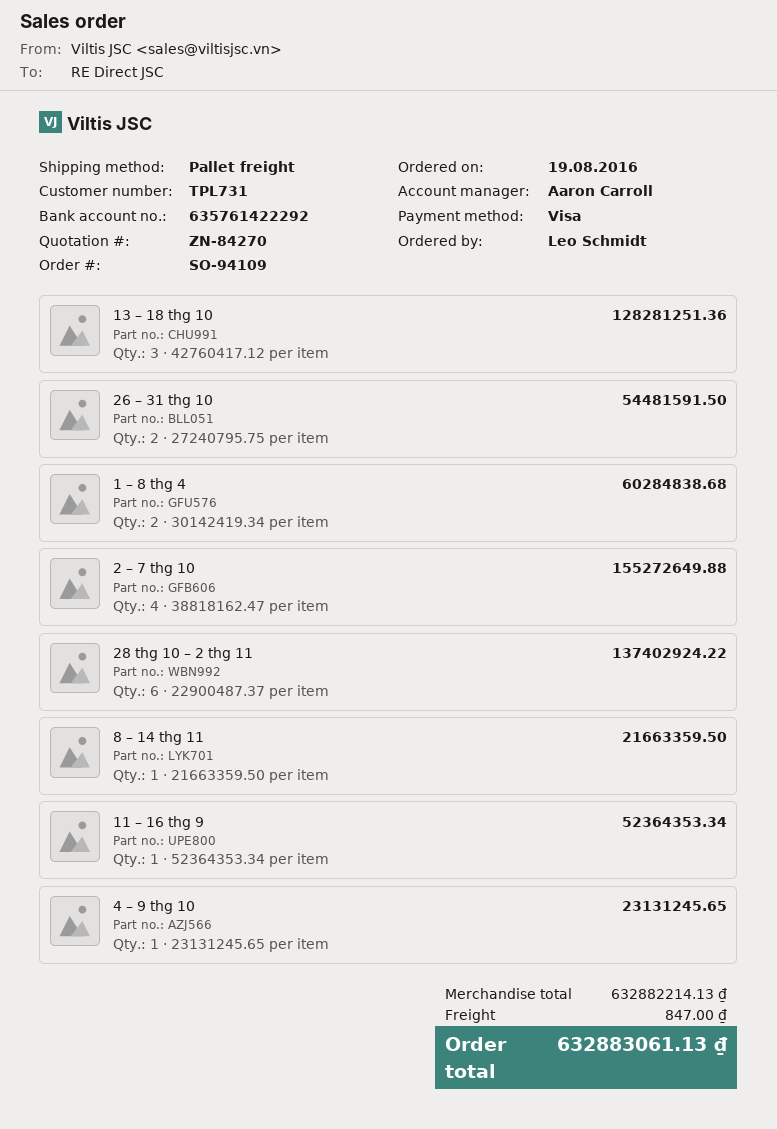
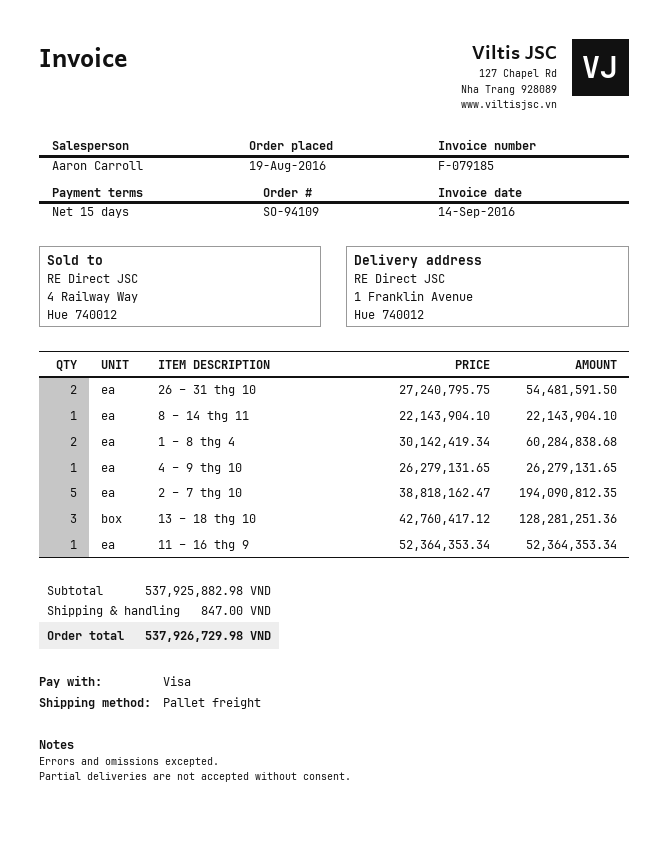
2 – 7 thg 10: 4 x 38818162.47 = 155272649.88 -> 5 x 38818162.47 = 194090812.35
28 thg 10 – 2 thg 11: 6 x 22900487.37 = 137402924.22 -> none
8 – 14 thg 11: 1 x 21663359.50 = 21663359.50 -> 1 x 22143904.10 = 22143904.10
4 – 9 thg 10: 1 x 23131245.65 = 23131245.65 -> 1 x 26279131.65 = 26279131.65
subtotal: 632882214.13 -> 537925882.98
total: 632883061.13 -> 537926729.98

